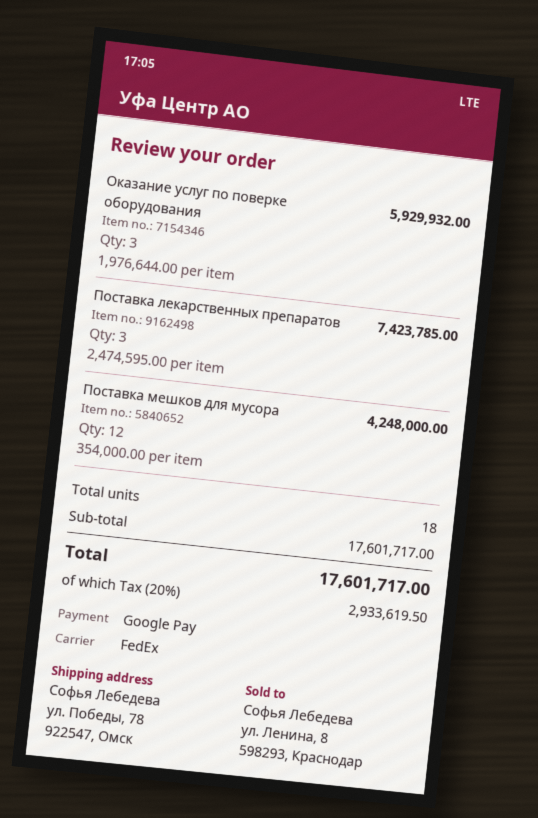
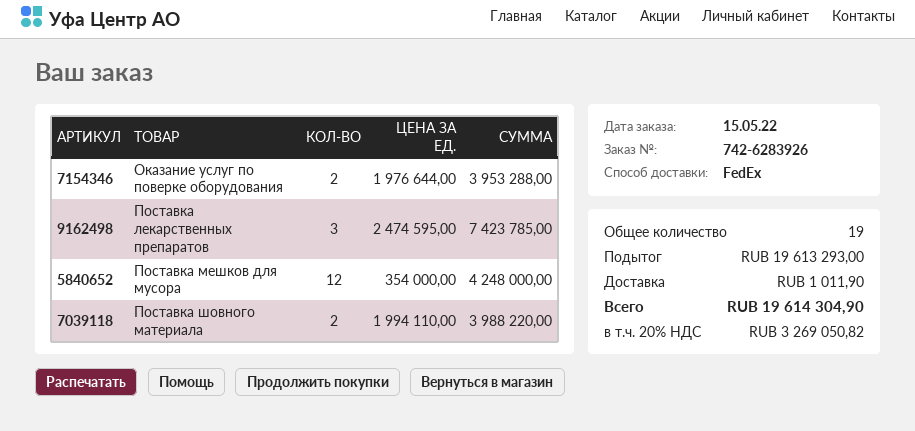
Оказание услуг по поверке оборудования: 3 x 1976644.00 = 5929932.00 -> 2 x 1976644.00 = 3953288.00
Поставка шовного материала: none -> 2 x 1994110.00 = 3988220.00
total quantity: 18 -> 19
subtotal: 17601717.00 -> 19613293.00
shipping: none -> 1011.90
tax: 20% = 2933619.50 -> 20% = 3269050.82
total: 17601717.00 -> 19614304.90

